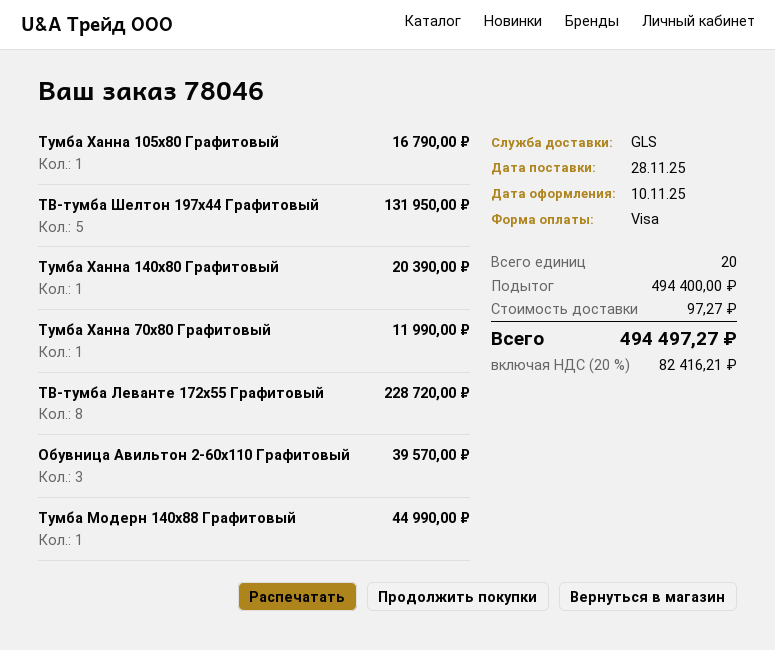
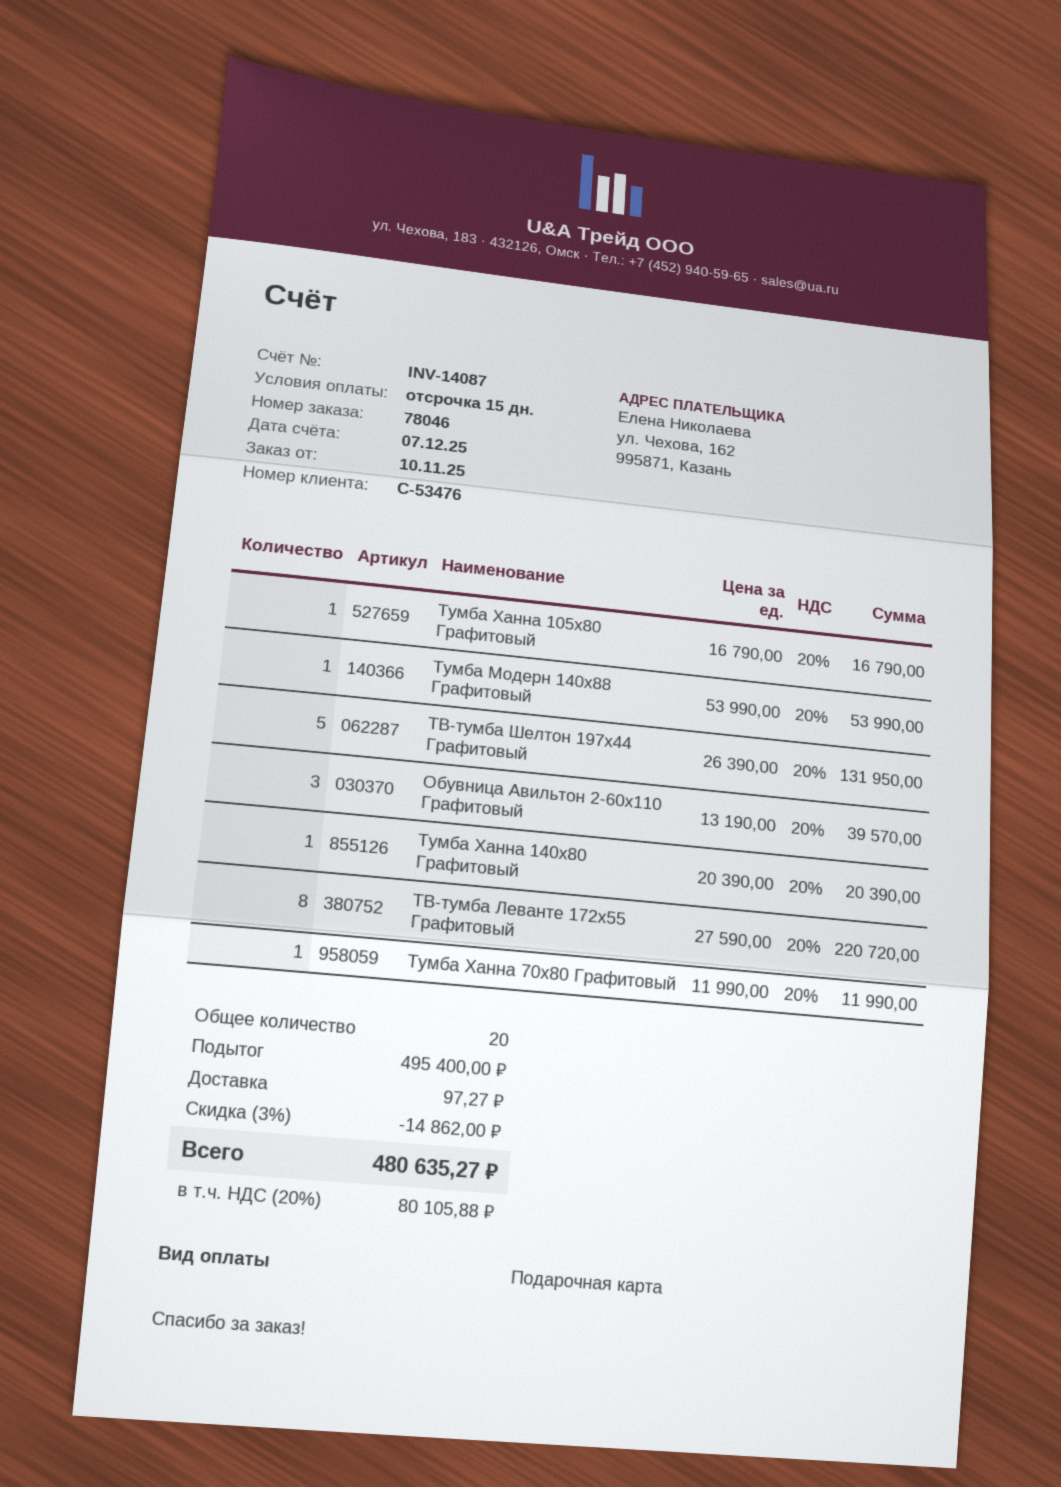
payment method: Visa -> gift card
ТВ-тумба Леванте 172x55 Графитовый: 8 for 228720.00 -> 8 for 220720.00
Тумба Модерн 140x88 Графитовый: 1 for 44990.00 -> 1 for 53990.00
subtotal: 494400.00 -> 495400.00
discount: none -> 3% = 14862.00
tax: 20% = 82416.21 -> 20% = 80105.88
total: 494497.27 -> 480635.27

